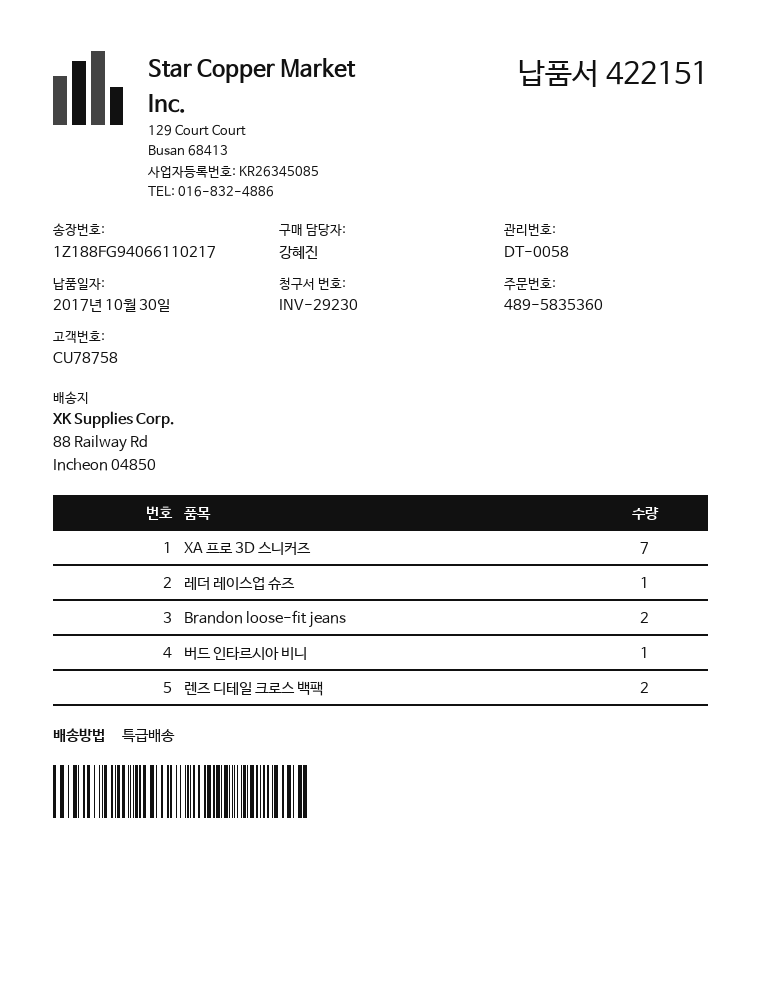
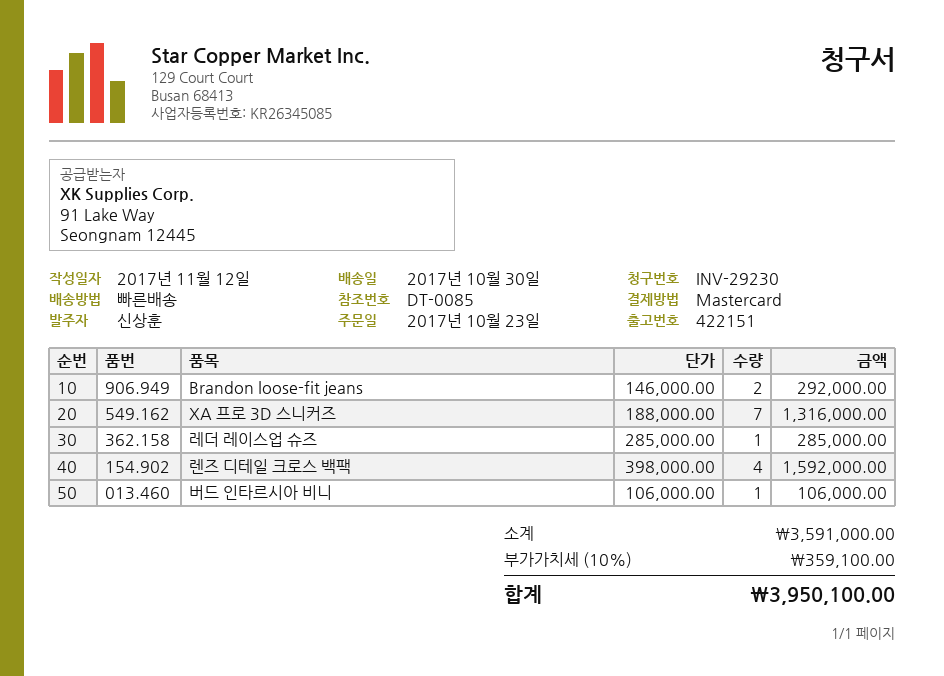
reference: DT-0058 -> DT-0085
ordered by: 강혜진 -> 신상훈
렌즈 디테일 크로스 백팩: 2 -> 4

